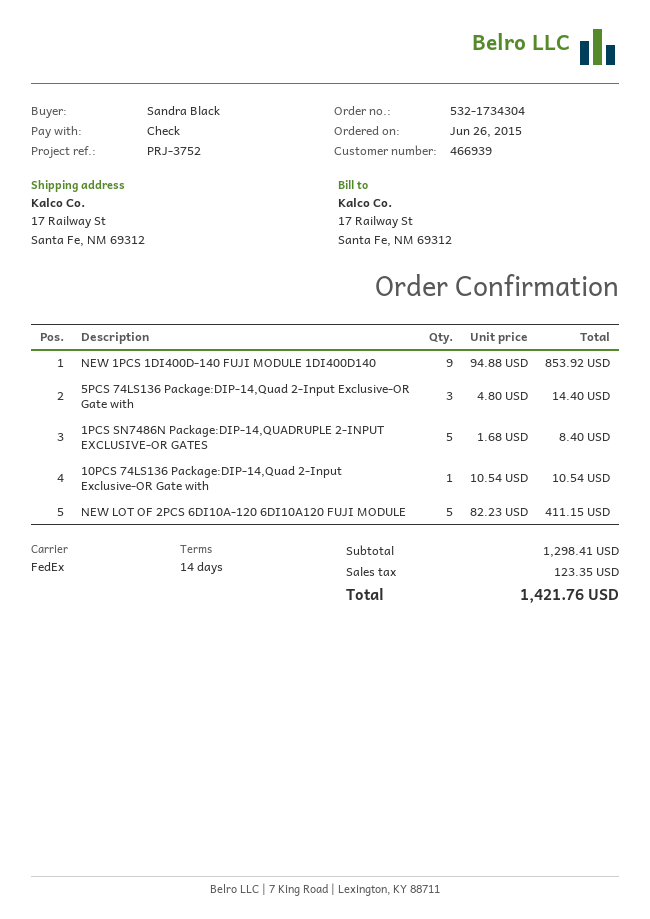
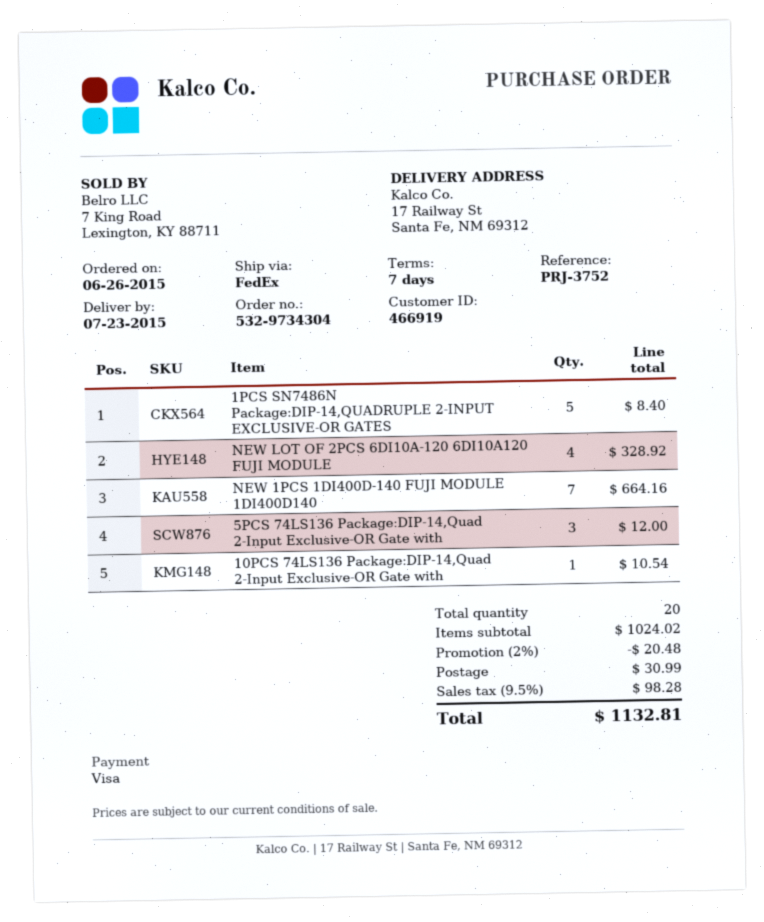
order number: 532-1734304 -> 532-9734304
payment terms: 14 days -> 7 days
customer number: 466939 -> 466919
payment method: cheque -> Visa
NEW 1PCS 1DI400D-140 FUJI MODULE 1DI400D140: 9 for 853.92 -> 7 for 664.16
5PCS 74LS136 Package:DIP-14,Quad 2-Input Exclusive-OR Gate with: 3 for 14.40 -> 3 for 12.00
NEW LOT OF 2PCS 6DI10A-120 6DI10A120 FUJI MODULE: 5 for 411.15 -> 4 for 328.92
subtotal: 1298.41 -> 1024.02
discount: none -> 2% = 20.48
shipping: none -> 30.99
tax: 123.35 -> 98.28
total: 1421.76 -> 1132.81

